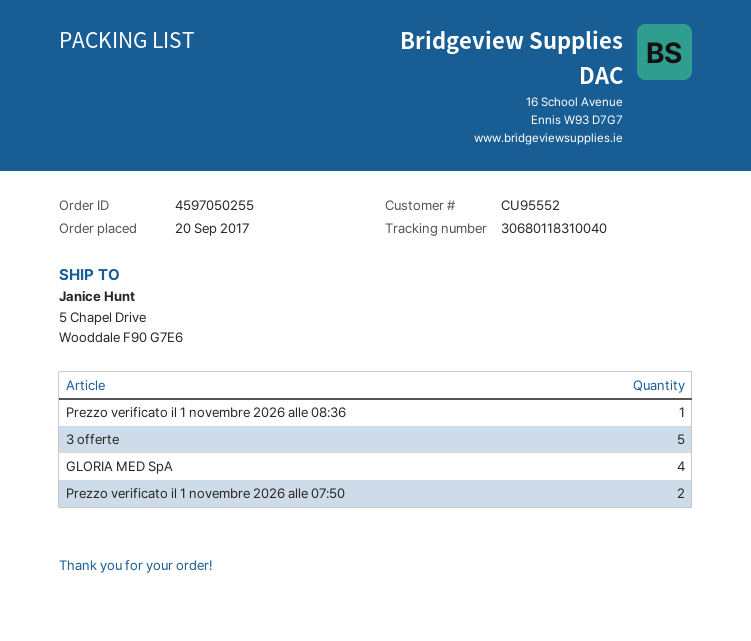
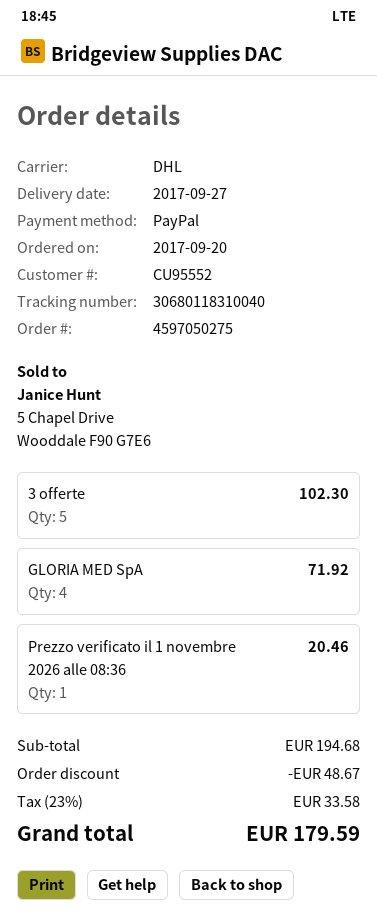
order number: 4597050255 -> 4597050275
Prezzo verificato il 1 novembre 2026 alle 07:50: 2 -> none

